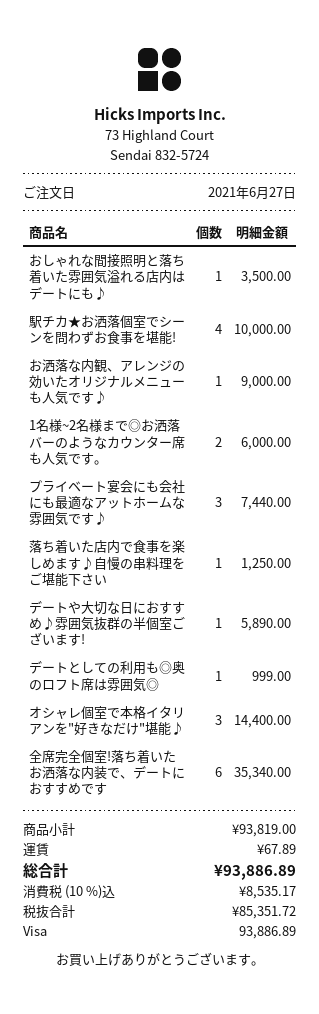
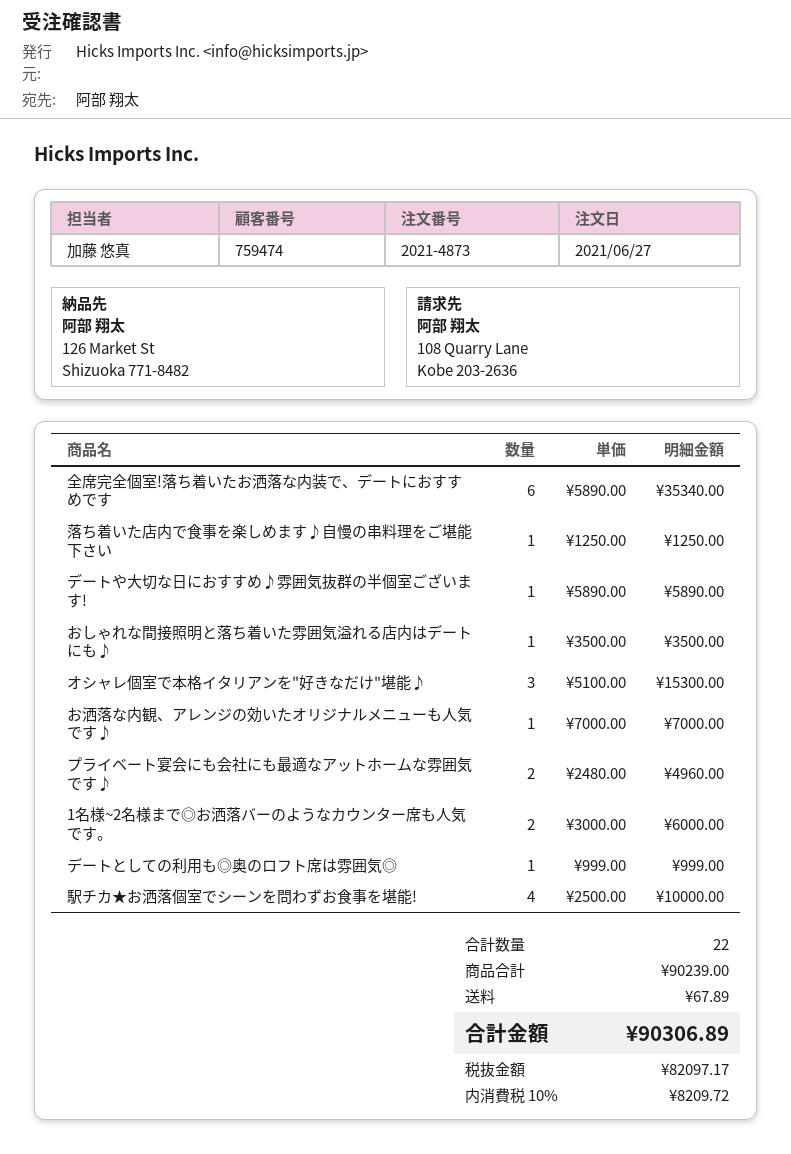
お洒落な内観、アレンジの効いたオリジナルメニューも人気です♪: 1 for 9000.00 -> 1 for 7000.00
プライベート宴会にも会社にも最適なアットホームな雰囲気です♪: 3 for 7440.00 -> 2 for 4960.00
オシャレ個室で本格イタリアンを"好きなだけ"堪能♪: 3 for 14400.00 -> 3 for 15300.00
subtotal: 93819.00 -> 90239.00
net: 85351.72 -> 82097.17
tax: 10% = 8535.17 -> 10% = 8209.72
total: 93886.89 -> 90306.89

